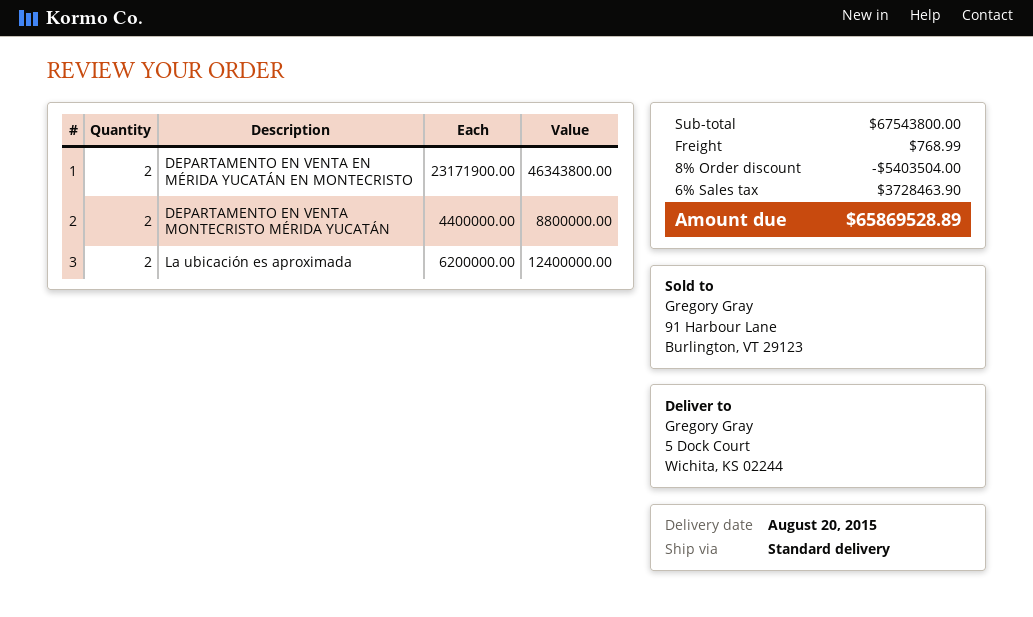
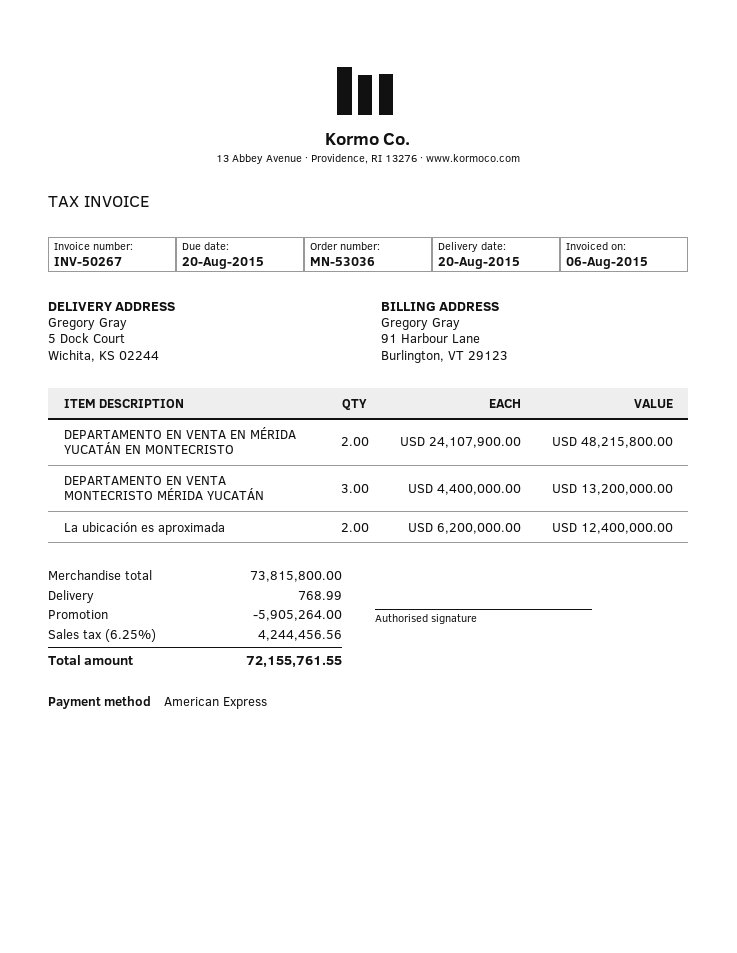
DEPARTAMENTO EN VENTA EN MÉRIDA YUCATÁN EN MONTECRISTO: 2 x 23171900.00 = 46343800.00 -> 2 x 24107900.00 = 48215800.00
DEPARTAMENTO EN VENTA MONTECRISTO MÉRIDA YUCATÁN: 2 x 4400000.00 = 8800000.00 -> 3 x 4400000.00 = 13200000.00
subtotal: 67543800.00 -> 73815800.00
discount: 5403504.00 -> 5905264.00
tax: 6% = 3728463.90 -> 6.25% = 4244456.56
total: 65869528.89 -> 72155761.55

